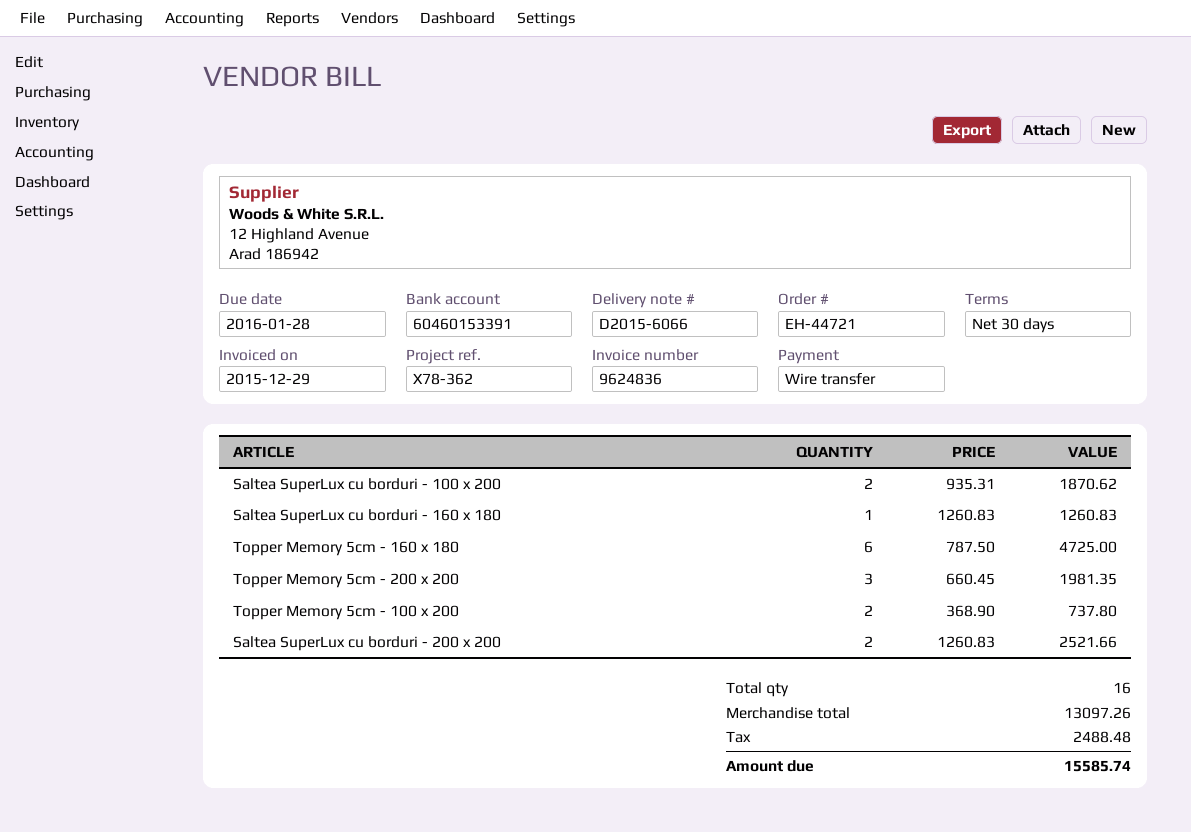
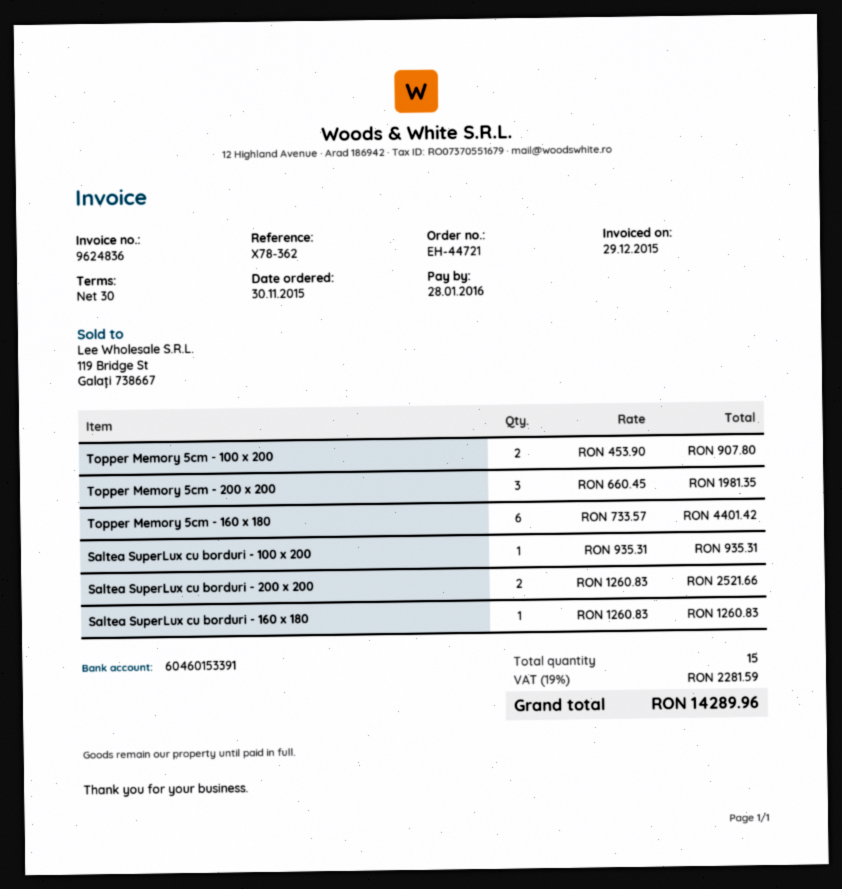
Saltea SuperLux cu borduri - 100 x 200: 2 x 935.31 = 1870.62 -> 1 x 935.31 = 935.31
Topper Memory 5cm - 160 x 180: 6 x 787.50 = 4725.00 -> 6 x 733.57 = 4401.42
Topper Memory 5cm - 100 x 200: 2 x 368.90 = 737.80 -> 2 x 453.90 = 907.80
total quantity: 16 -> 15
tax: 2488.48 -> 2281.59
total: 15585.74 -> 14289.96

